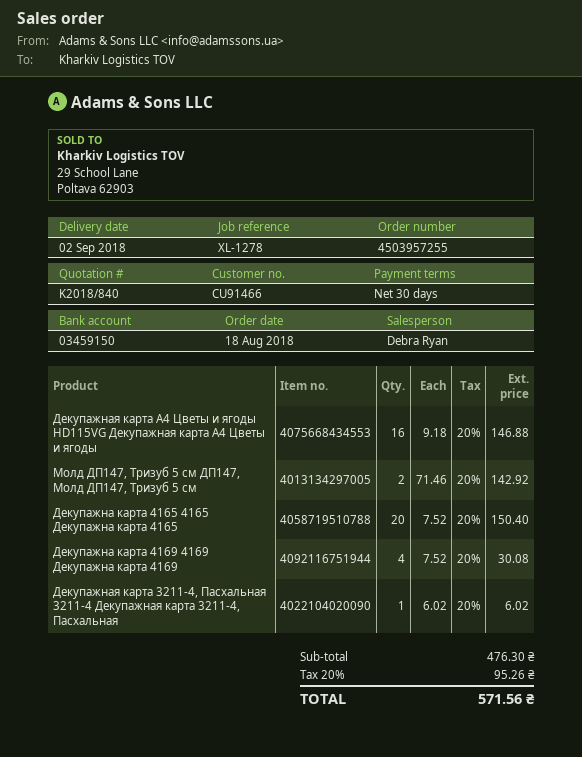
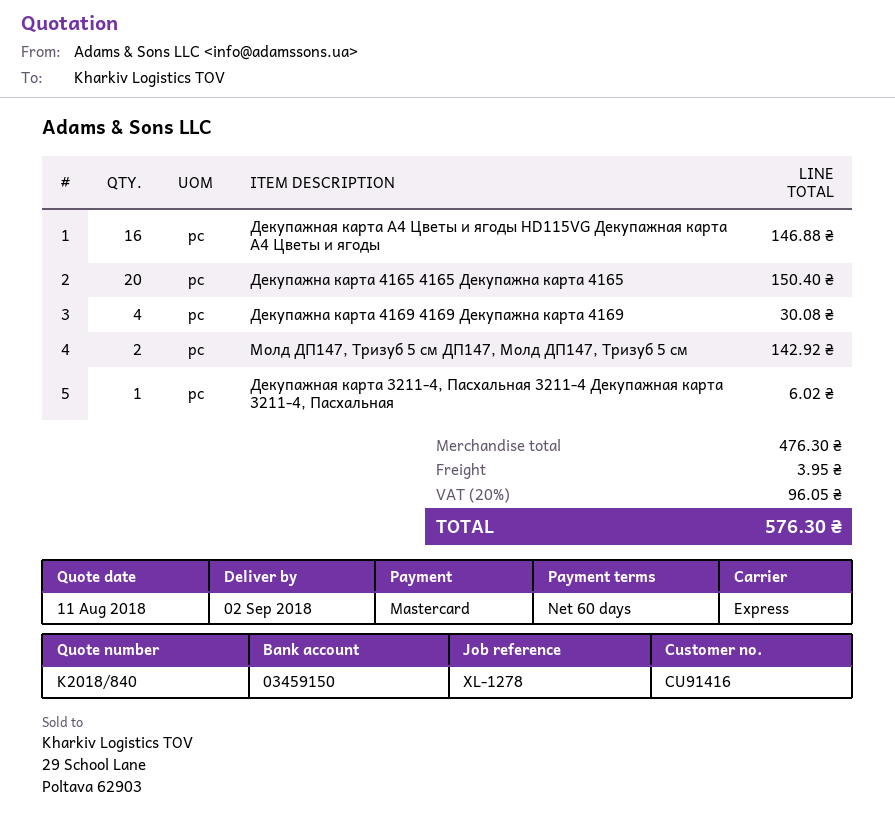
payment terms: 30 days -> 60 days
customer number: CU91466 -> CU91416
shipping: none -> 3.95
tax: 20% = 95.26 -> 20% = 96.05
total: 571.56 -> 576.30

